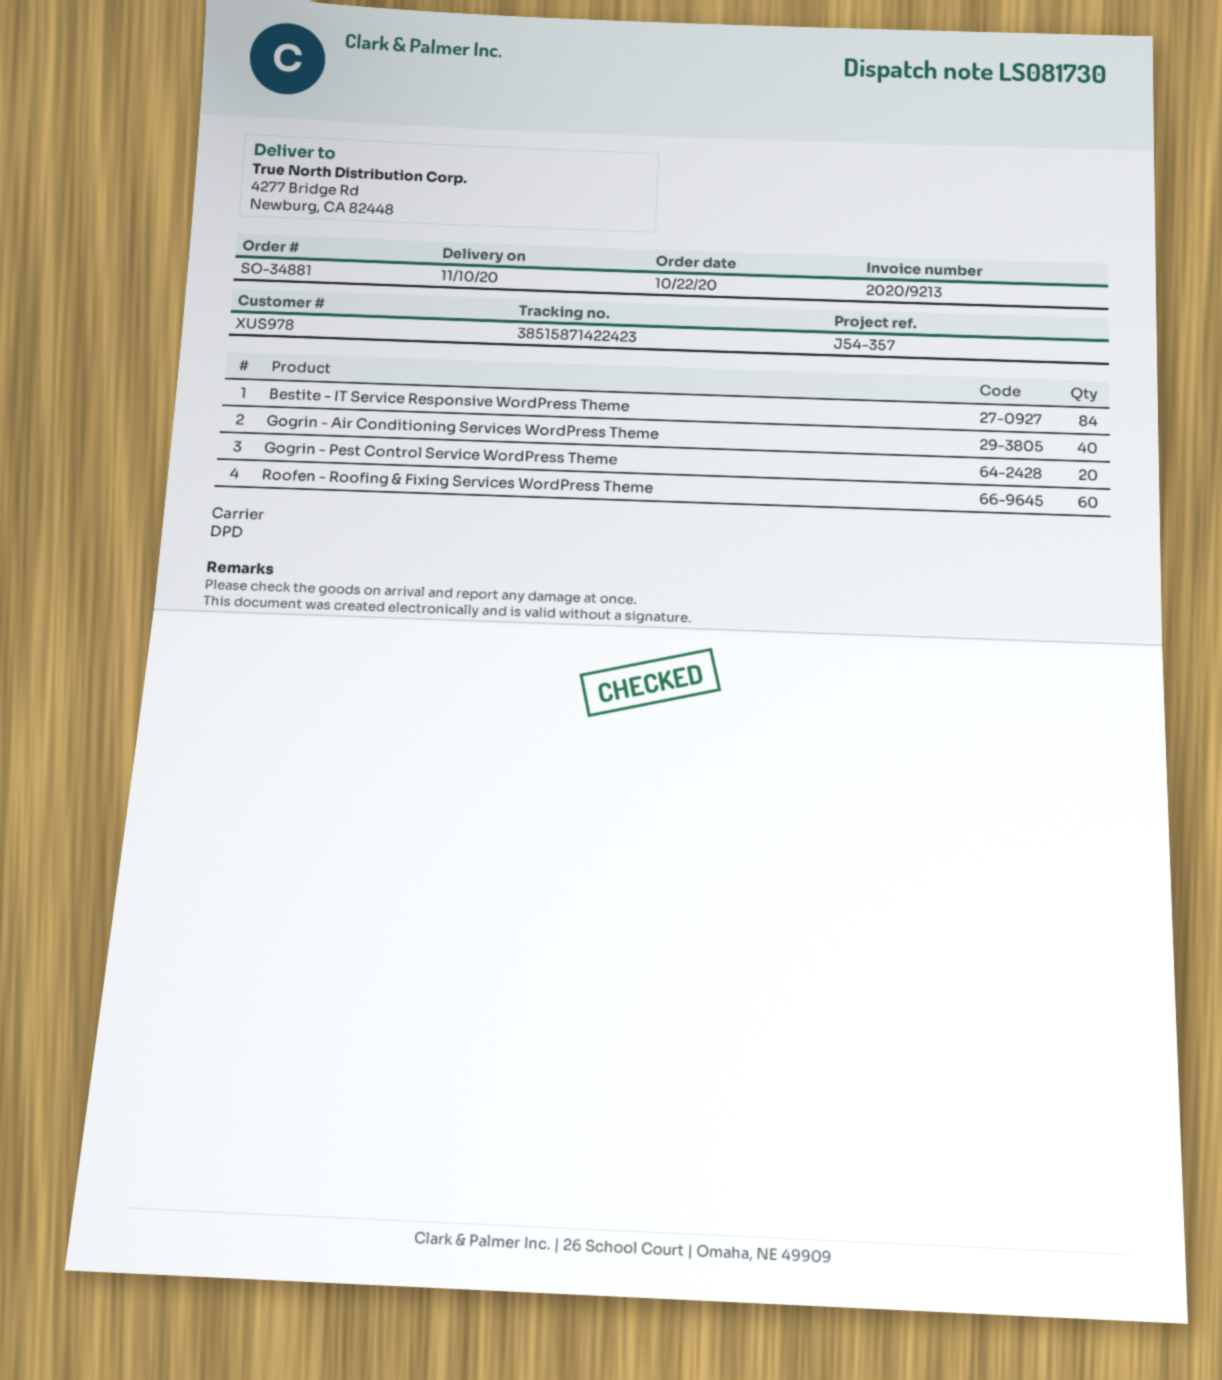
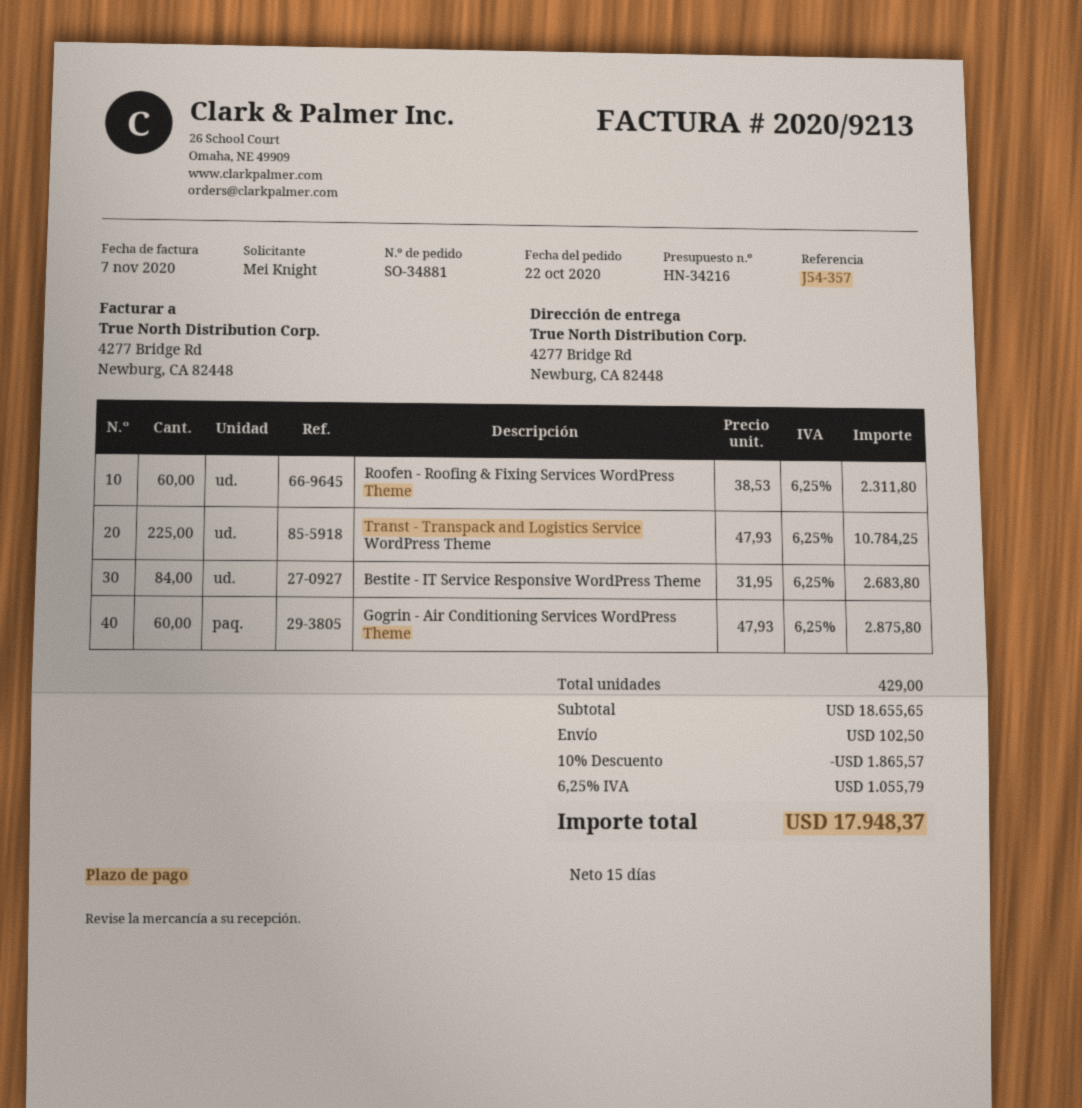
Gogrin - Air Conditioning Services WordPress Theme: 40 -> 60
Gogrin - Pest Control Service WordPress Theme: 20 -> none
Transt - Transpack and Logistics Service WordPress Theme: none -> 225

